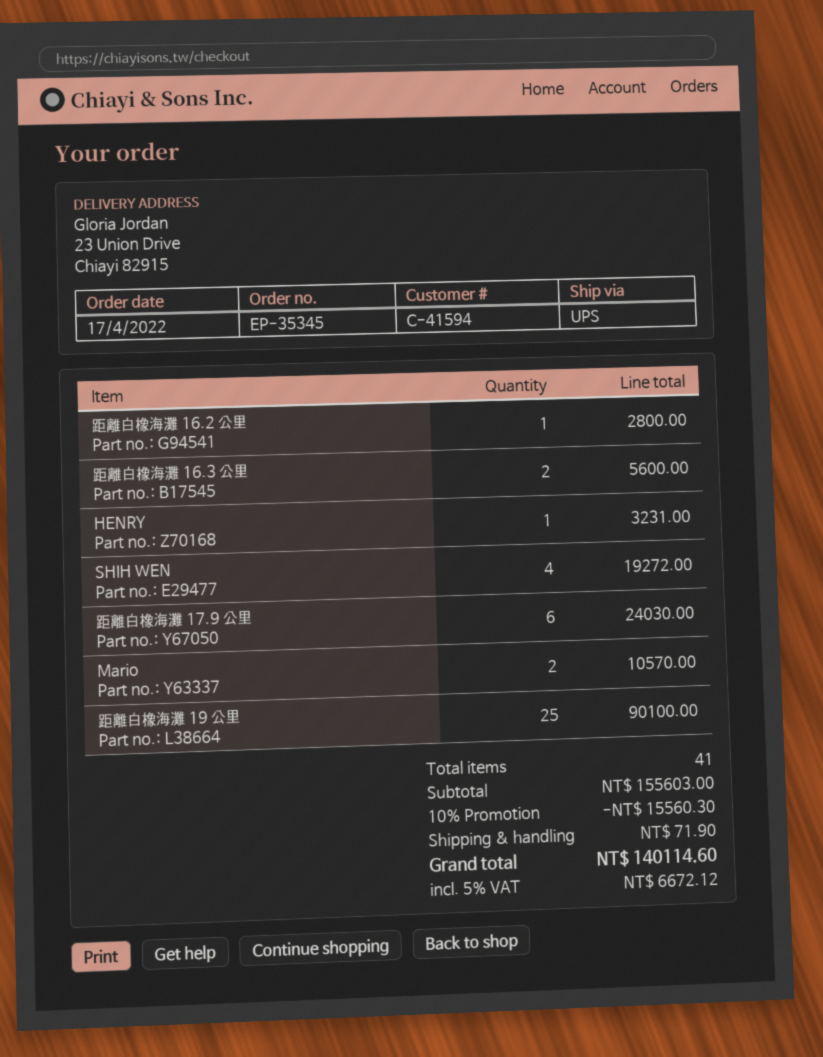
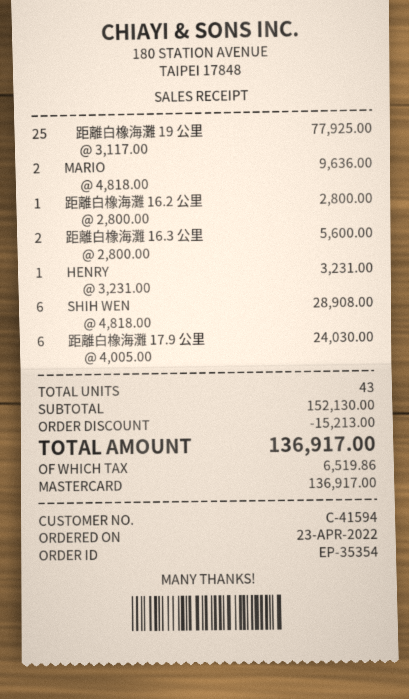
order number: EP-35345 -> EP-35354
order date: 2022-04-17 -> 2022-04-23
SHIH WEN: 4 for 19272.00 -> 6 for 28908.00
Mario: 2 for 10570.00 -> 2 for 9636.00
距離白橡海灘 19 公里: 25 for 90100.00 -> 25 for 77925.00
total quantity: 41 -> 43
subtotal: 155603.00 -> 152130.00
discount: 15560.30 -> 15213.00
shipping: 71.90 -> none
tax: 6672.12 -> 6519.86
total: 140114.60 -> 136917.00

